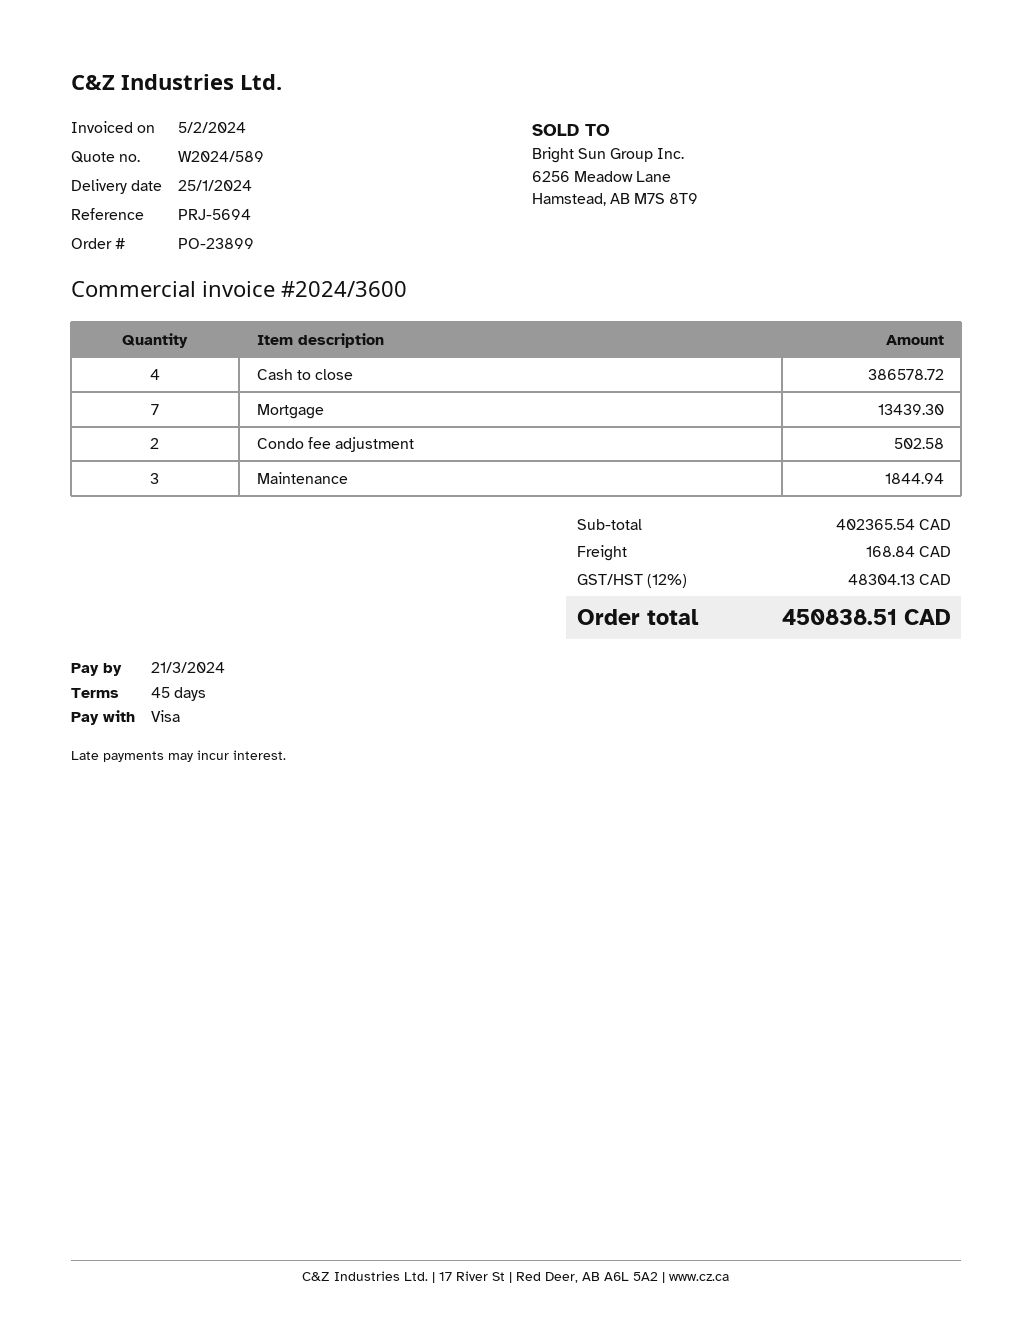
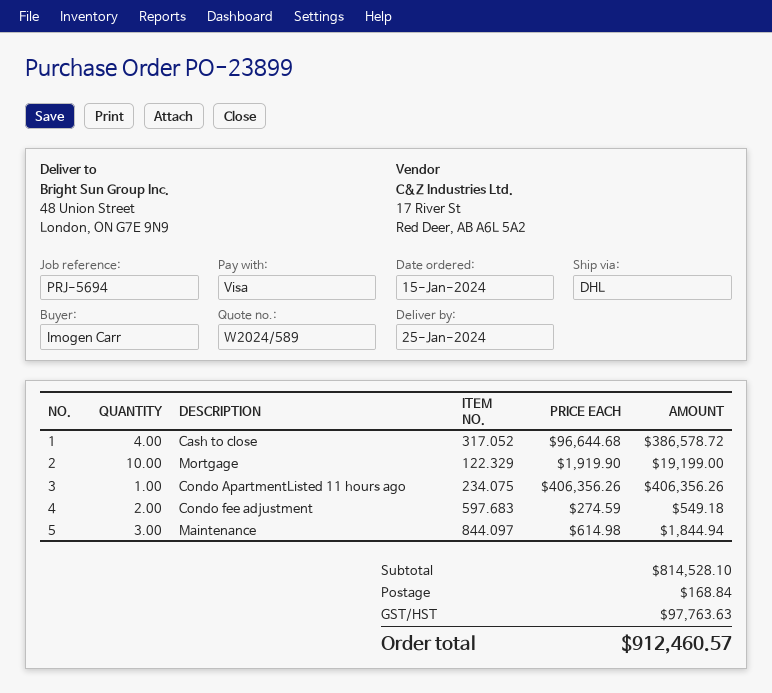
Mortgage: 7 for 13439.30 -> 10 for 19199.00
Condo fee adjustment: 2 for 502.58 -> 2 for 549.18
Condo ApartmentListed 11 hours ago: none -> 1 for 406356.26
subtotal: 402365.54 -> 814528.10
tax: 48304.13 -> 97763.63
total: 450838.51 -> 912460.57

